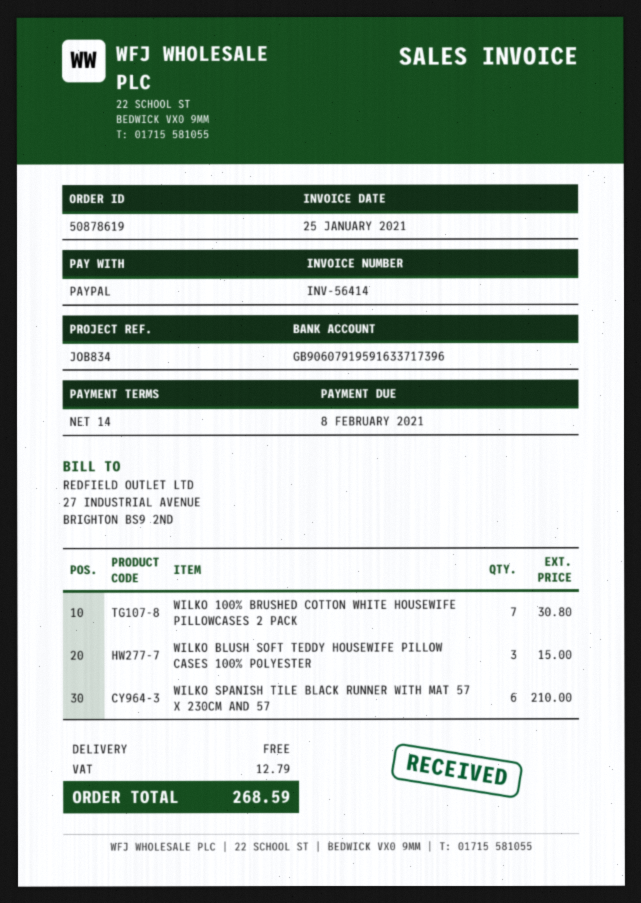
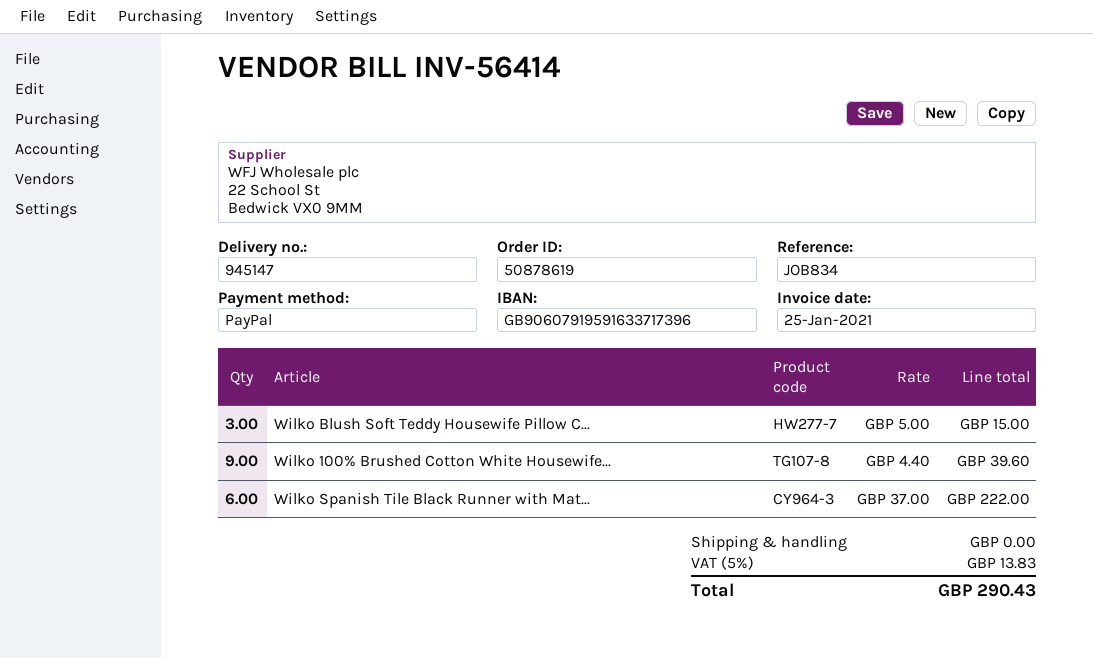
WILKO 100% BRUSHED COTTON WHITE HOUSEWIFE PILLOWCASES 2 PACK: 7 for 30.80 -> 9 for 39.60
WILKO SPANISH TILE BLACK RUNNER WITH MAT 57 X 230CM AND 57: 6 for 210.00 -> 6 for 222.00
tax: 12.79 -> 13.83
total: 268.59 -> 290.43

